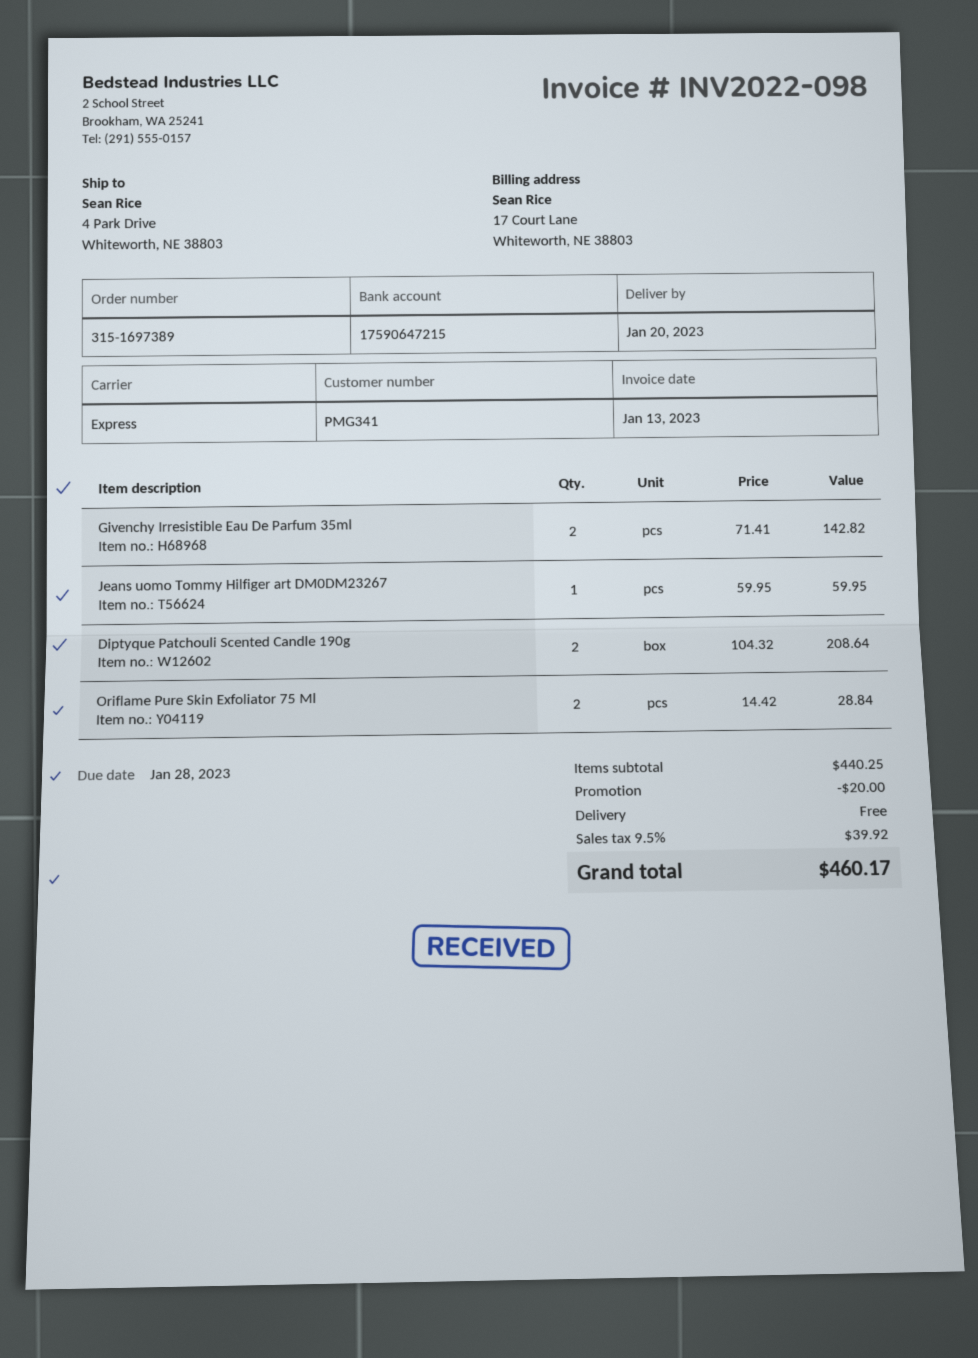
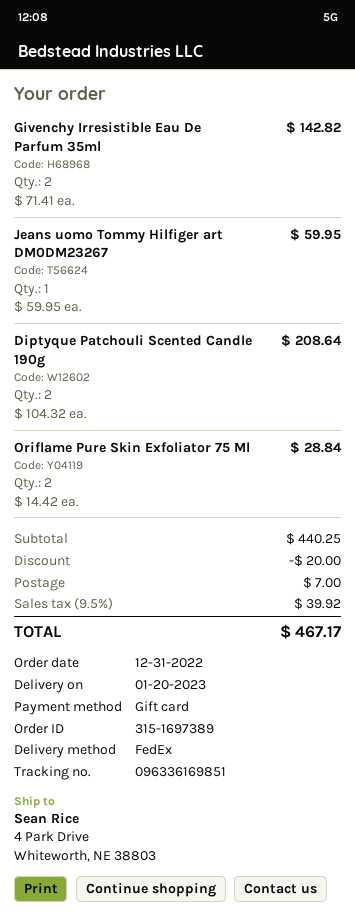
shipping method: express -> FedEx
shipping: 0.00 -> 7.00
total: 460.17 -> 467.17

